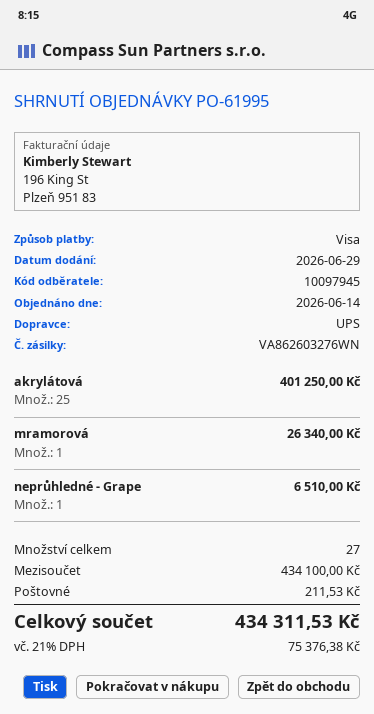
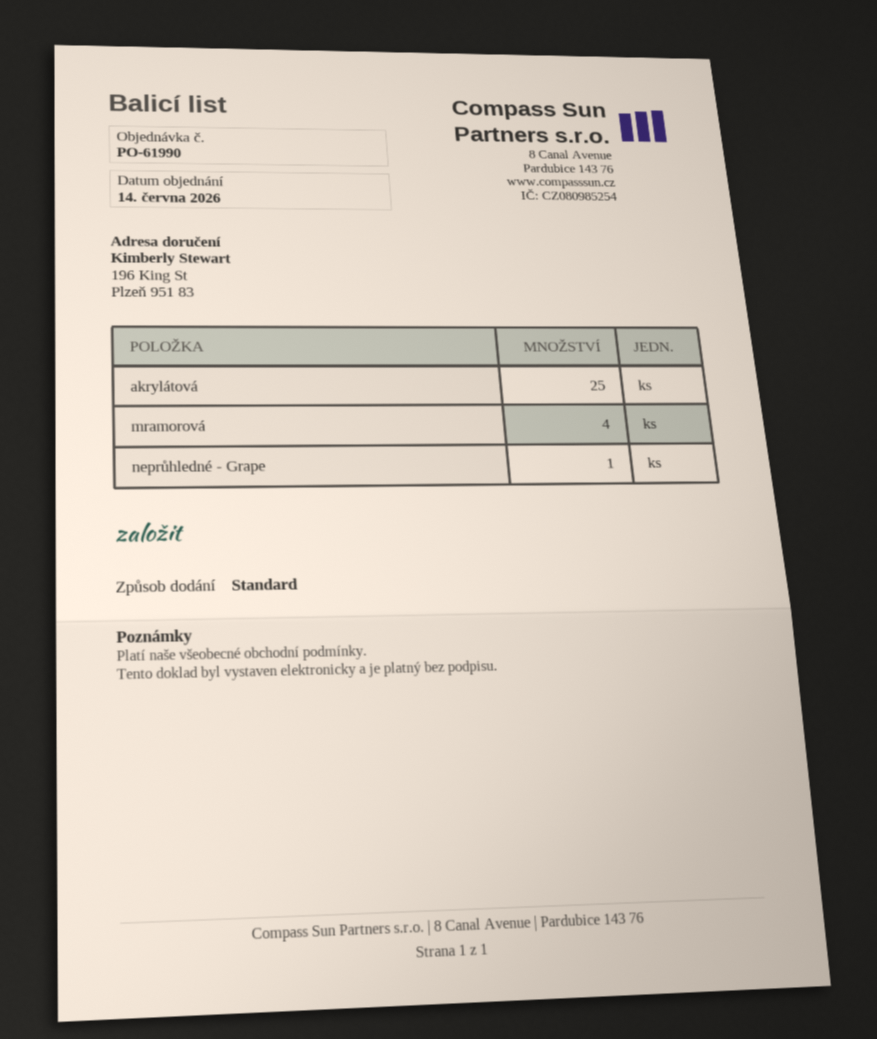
order number: PO-61995 -> PO-61990
shipping method: UPS -> standard
mramorová: 1 -> 4

